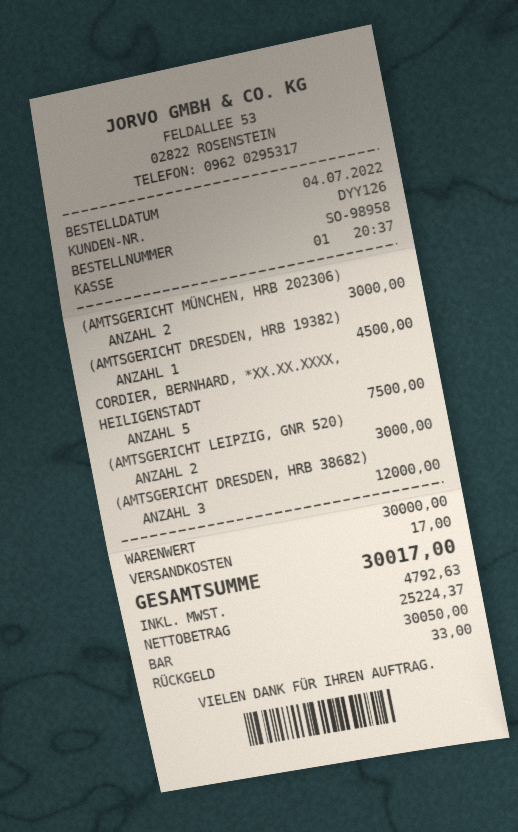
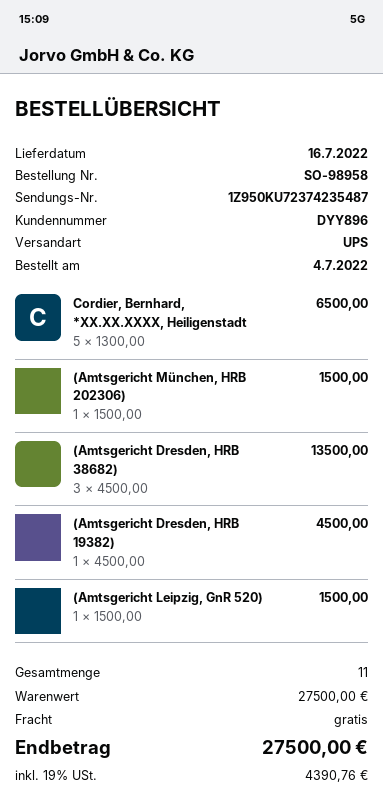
customer number: DYY126 -> DYY896
(AMTSGERICHT MÜNCHEN, HRB 202306): 2 for 3000.00 -> 1 for 1500.00
CORDIER, BERNHARD, *XX.XX.XXXX, HEILIGENSTADT: 5 for 7500.00 -> 5 for 6500.00
(AMTSGERICHT LEIPZIG, GNR 520): 2 for 3000.00 -> 1 for 1500.00
(AMTSGERICHT DRESDEN, HRB 38682): 3 for 12000.00 -> 3 for 13500.00
subtotal: 30000.00 -> 27500.00
shipping: 17.00 -> 0.00
tax: 4792.63 -> 4390.76
total: 30017.00 -> 27500.00

